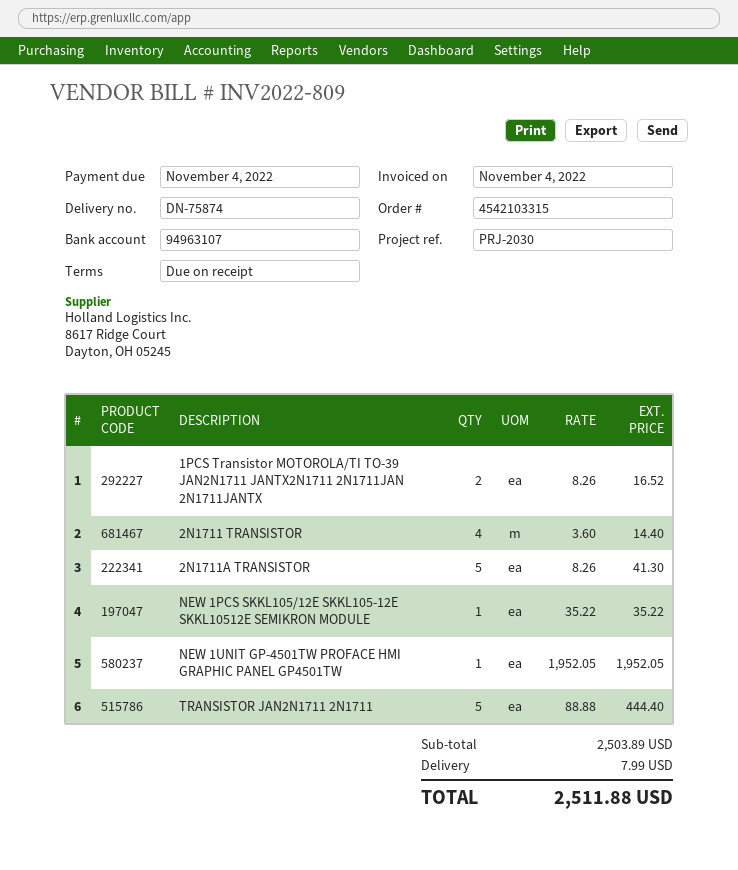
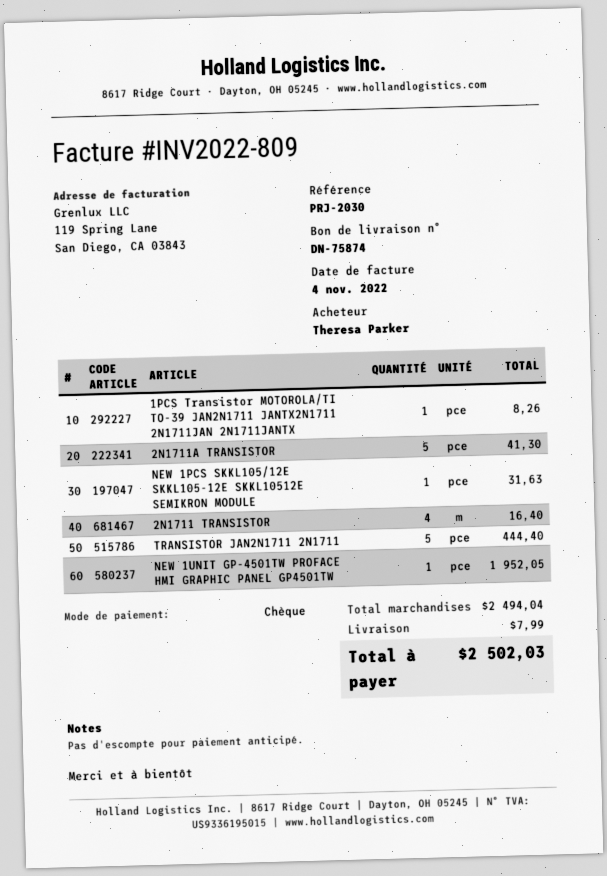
1PCS Transistor MOTOROLA/TI TO-39 JAN2N1711 JANTX2N1711 2N1711JAN 2N1711JANTX: 2 for 16.52 -> 1 for 8.26
2N1711 TRANSISTOR: 4 for 14.40 -> 4 for 16.40
NEW 1PCS SKKL105/12E SKKL105-12E SKKL10512E SEMIKRON MODULE: 1 for 35.22 -> 1 for 31.63
subtotal: 2503.89 -> 2494.04
total: 2511.88 -> 2502.03

